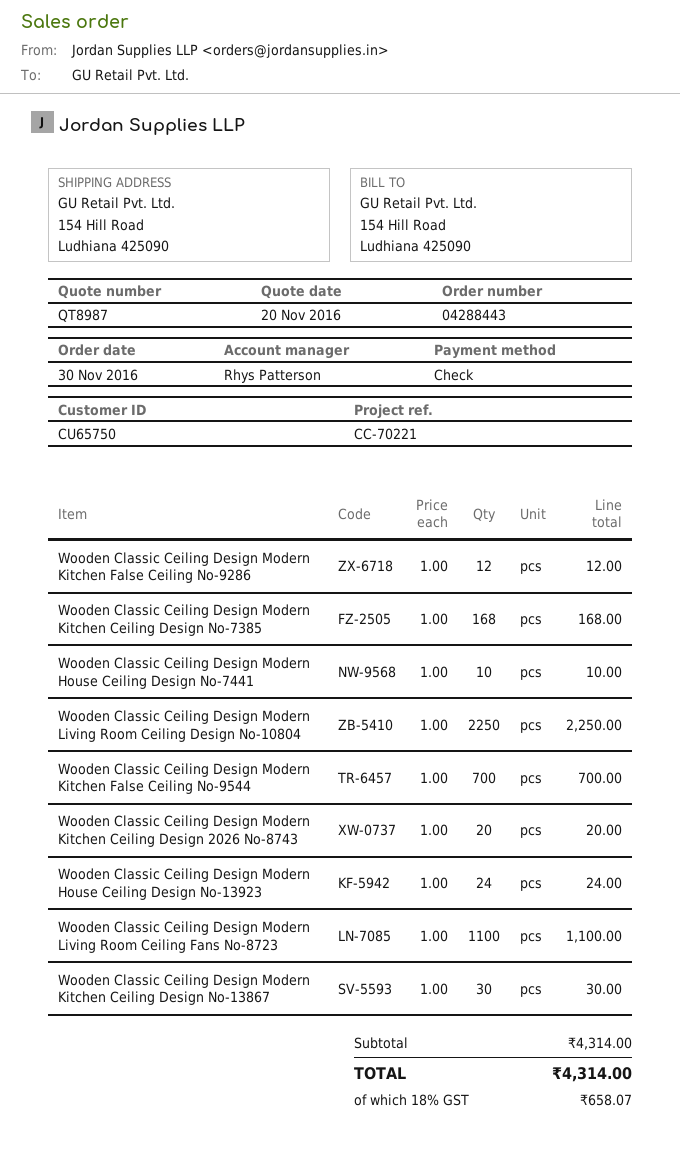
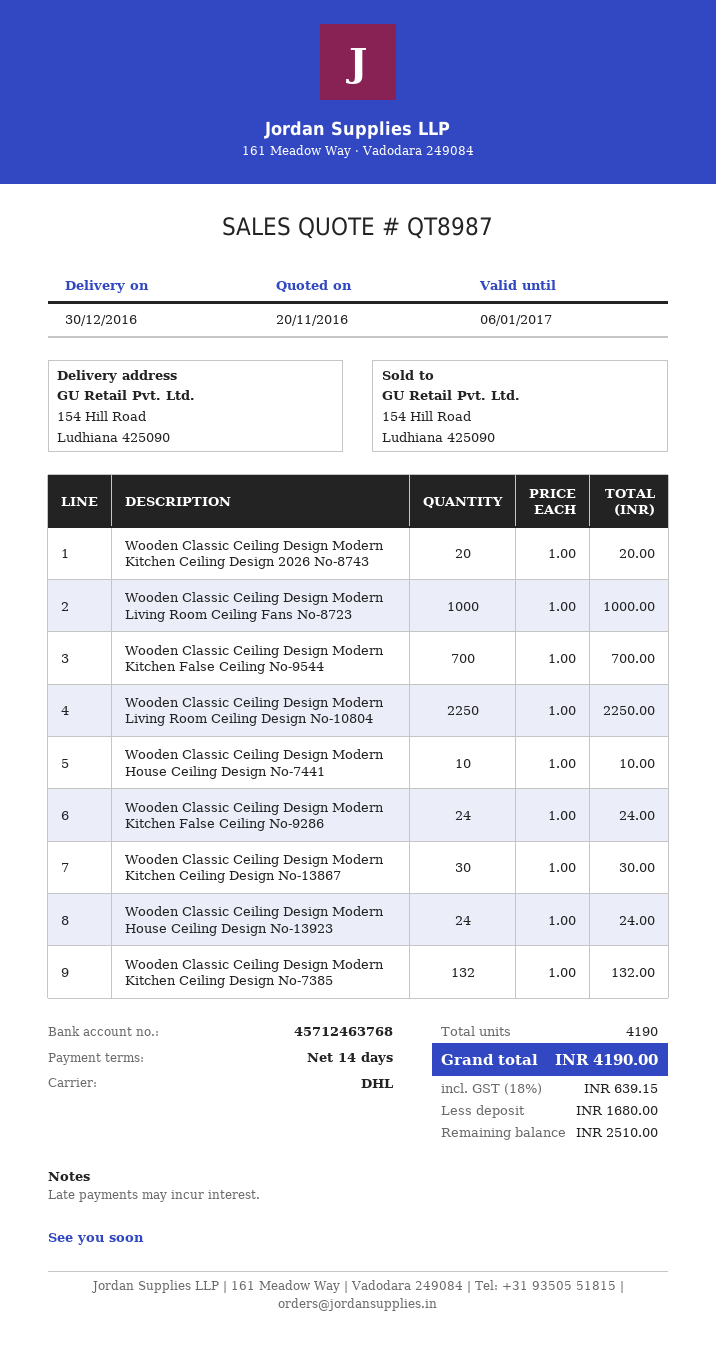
Wooden Classic Ceiling Design Modern Kitchen False Ceiling No-9286: 12 x 1.00 = 12.00 -> 24 x 1.00 = 24.00
Wooden Classic Ceiling Design Modern Kitchen Ceiling Design No-7385: 168 x 1.00 = 168.00 -> 132 x 1.00 = 132.00
Wooden Classic Ceiling Design Modern Living Room Ceiling Fans No-8723: 1100 x 1.00 = 1100.00 -> 1000 x 1.00 = 1000.00
tax: 18% = 658.07 -> 18% = 639.15
total: 4314.00 -> 4190.00

